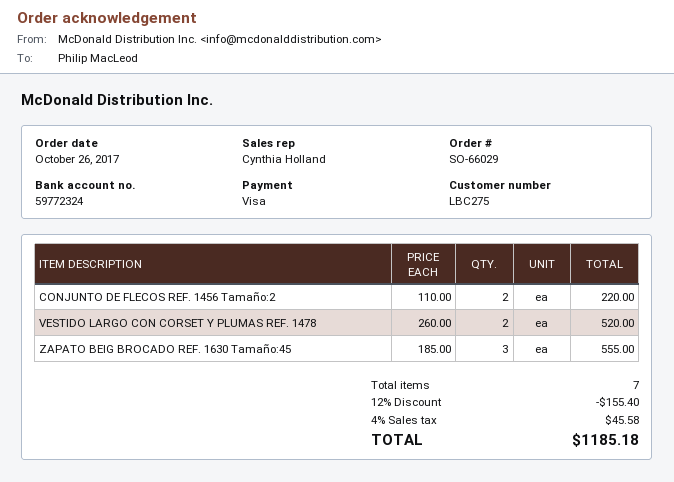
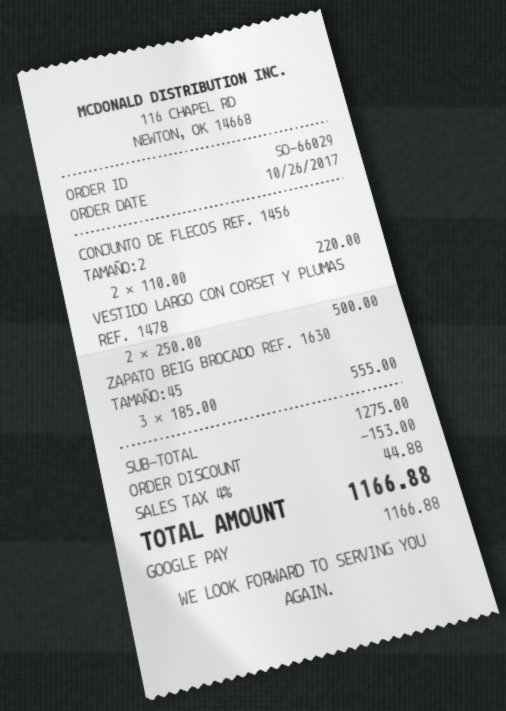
payment method: Visa -> Google Pay
VESTIDO LARGO CON CORSET Y PLUMAS REF. 1478: 2 x 260.00 = 520.00 -> 2 x 250.00 = 500.00
discount: 155.40 -> 153.00
tax: 4% = 45.58 -> 4% = 44.88
total: 1185.18 -> 1166.88

